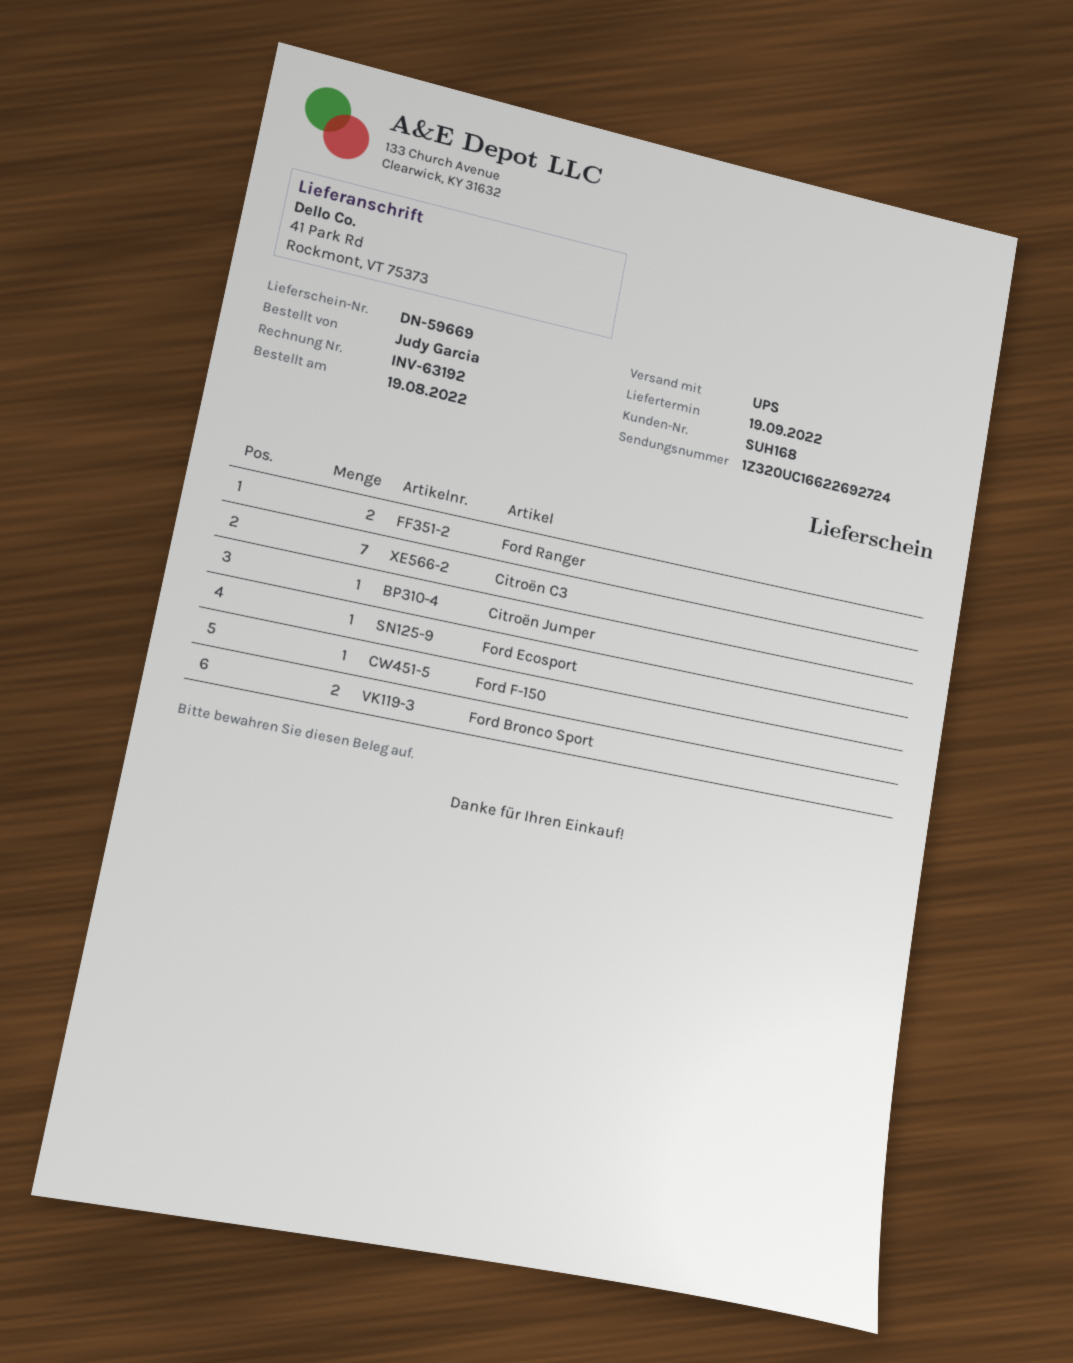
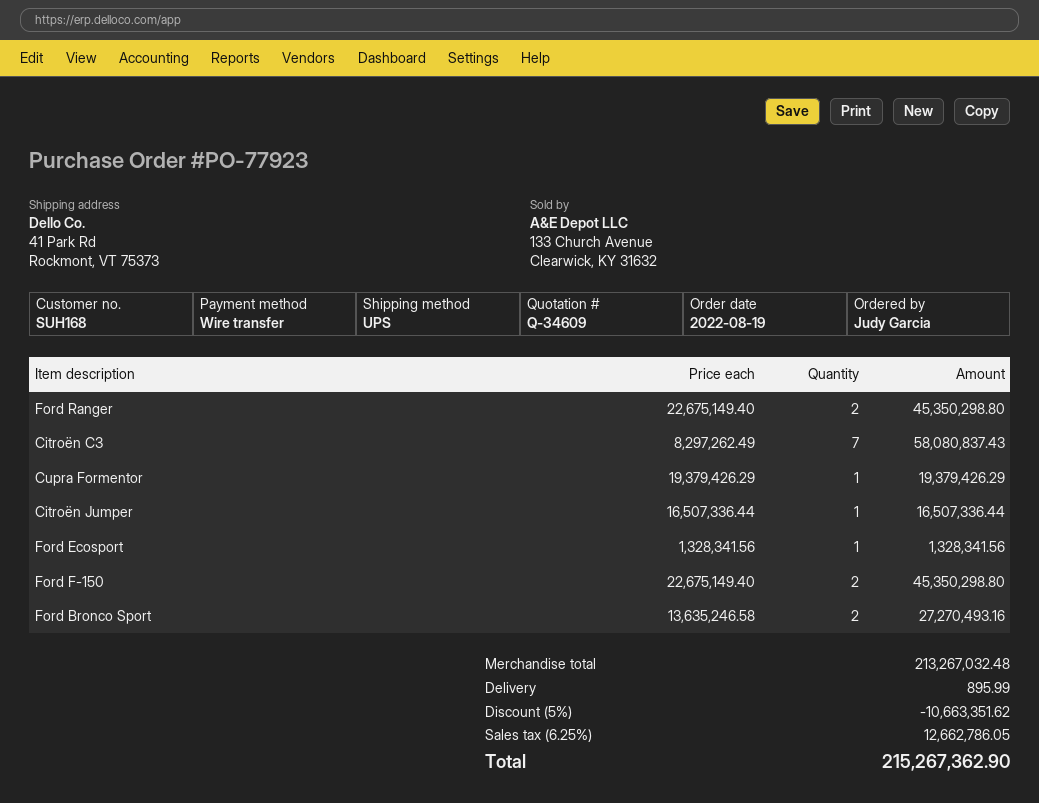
Ford F-150: 1 -> 2
Cupra Formentor: none -> 1

